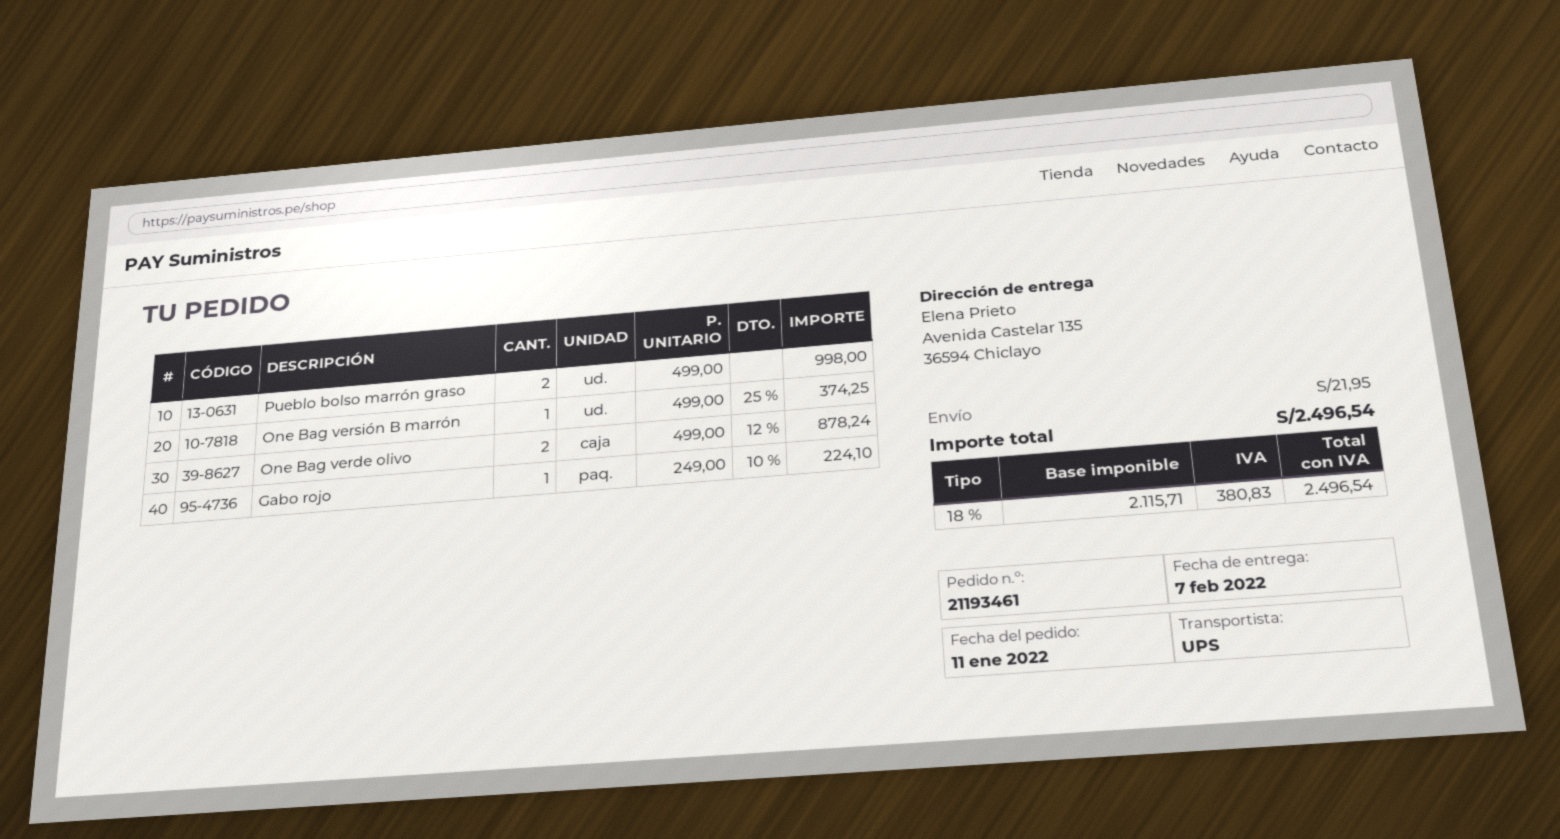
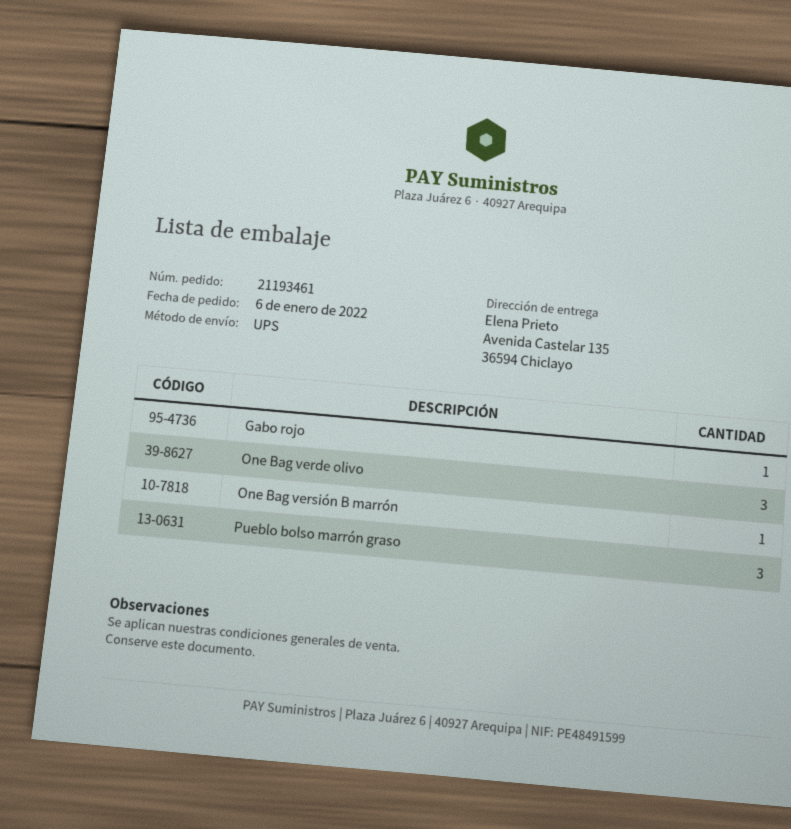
order date: 2022-01-11 -> 2022-01-06
Pueblo bolso marrón graso: 2 -> 3
One Bag verde olivo: 2 -> 3

